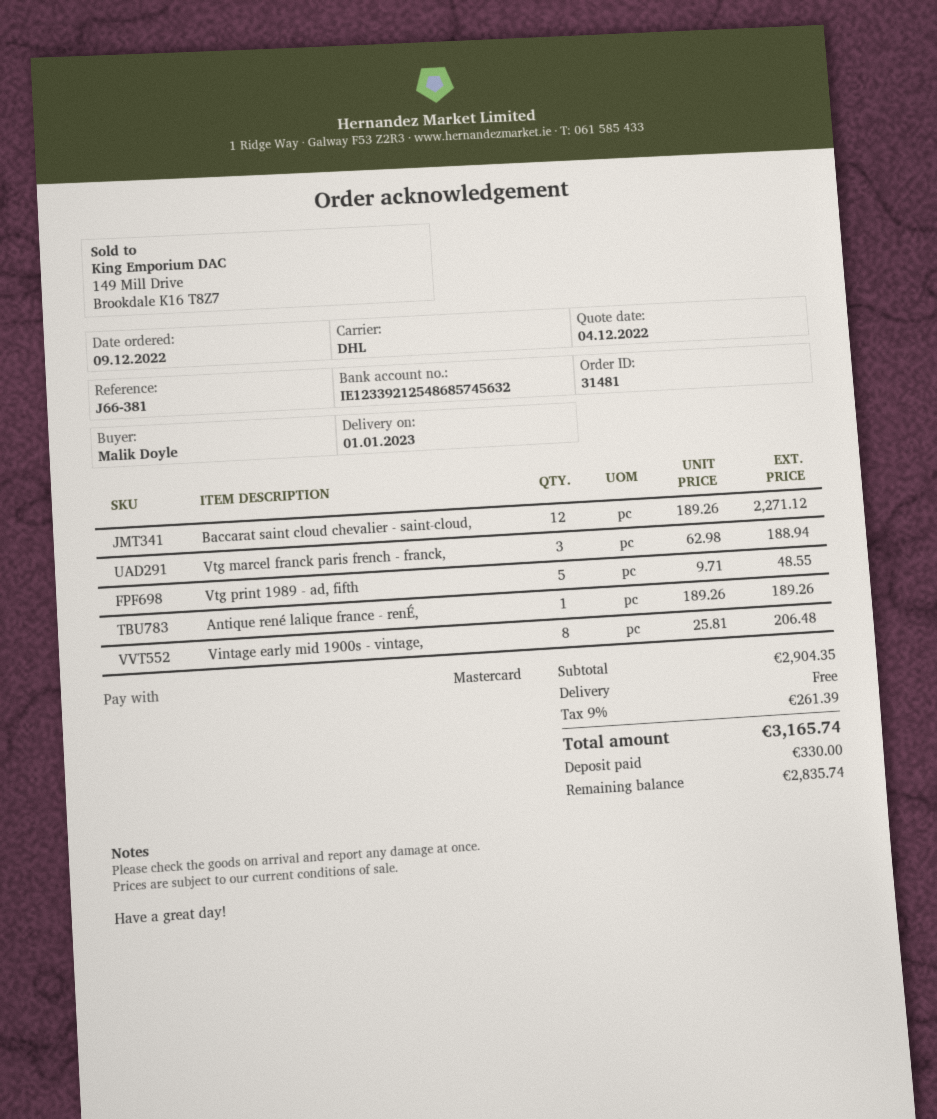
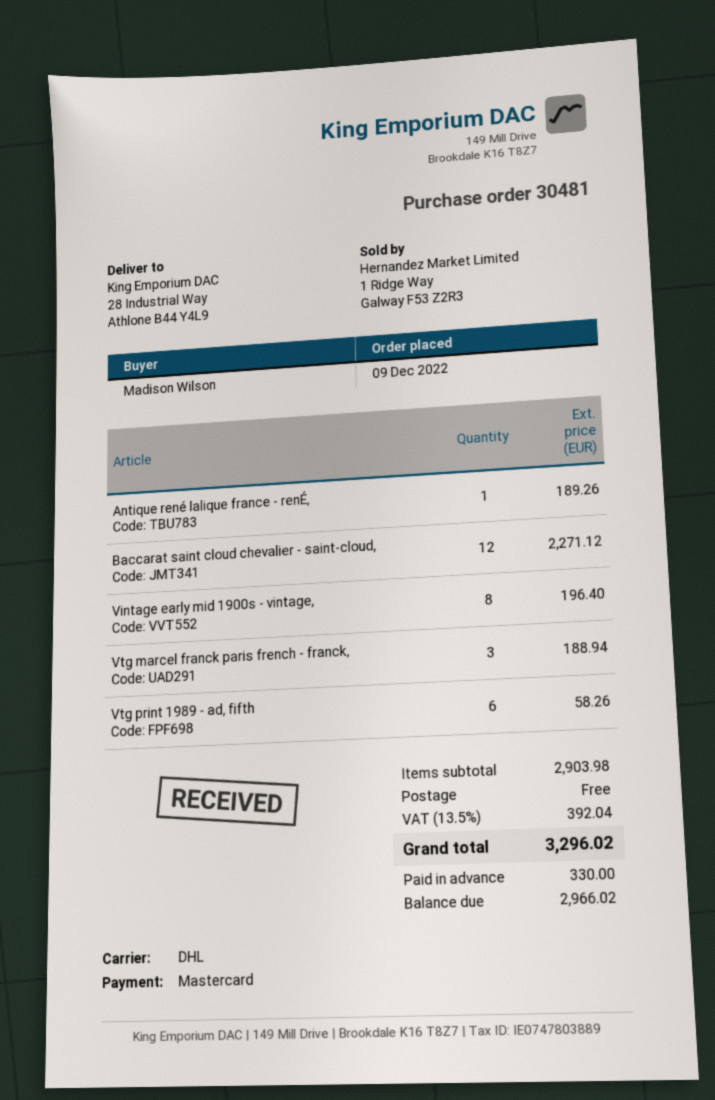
order number: 31481 -> 30481
ordered by: Malik Doyle -> Madison Wilson
Vtg print 1989 - ad, fifth: 5 for 48.55 -> 6 for 58.26
Vintage early mid 1900s - vintage,: 8 for 206.48 -> 8 for 196.40
subtotal: 2904.35 -> 2903.98
tax: 9% = 261.39 -> 13.5% = 392.04
total: 3165.74 -> 3296.02
balance: 2835.74 -> 2966.02

